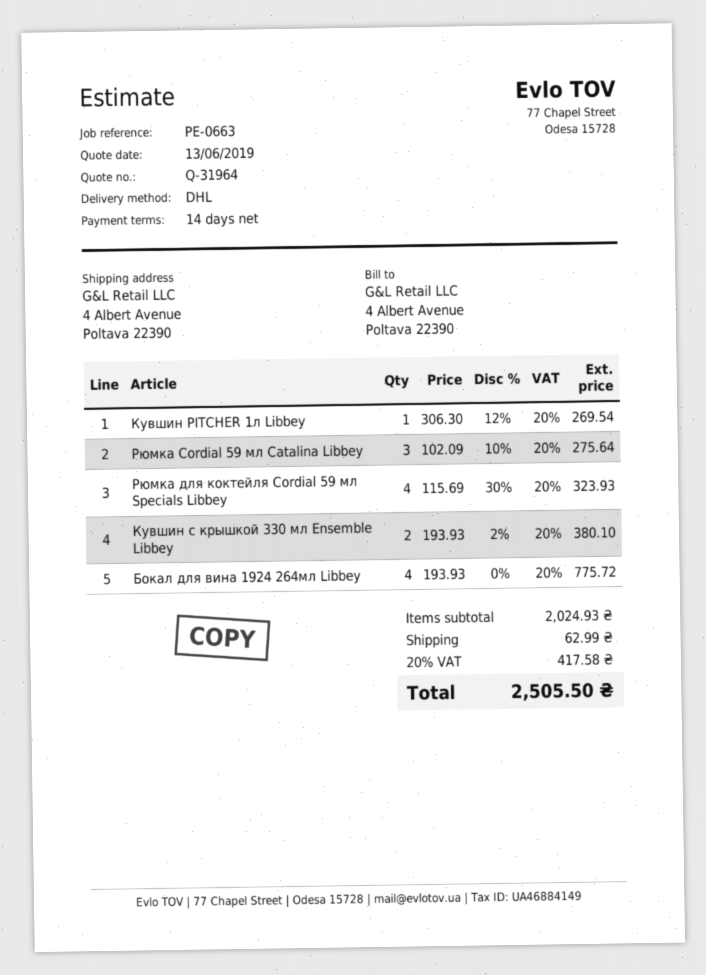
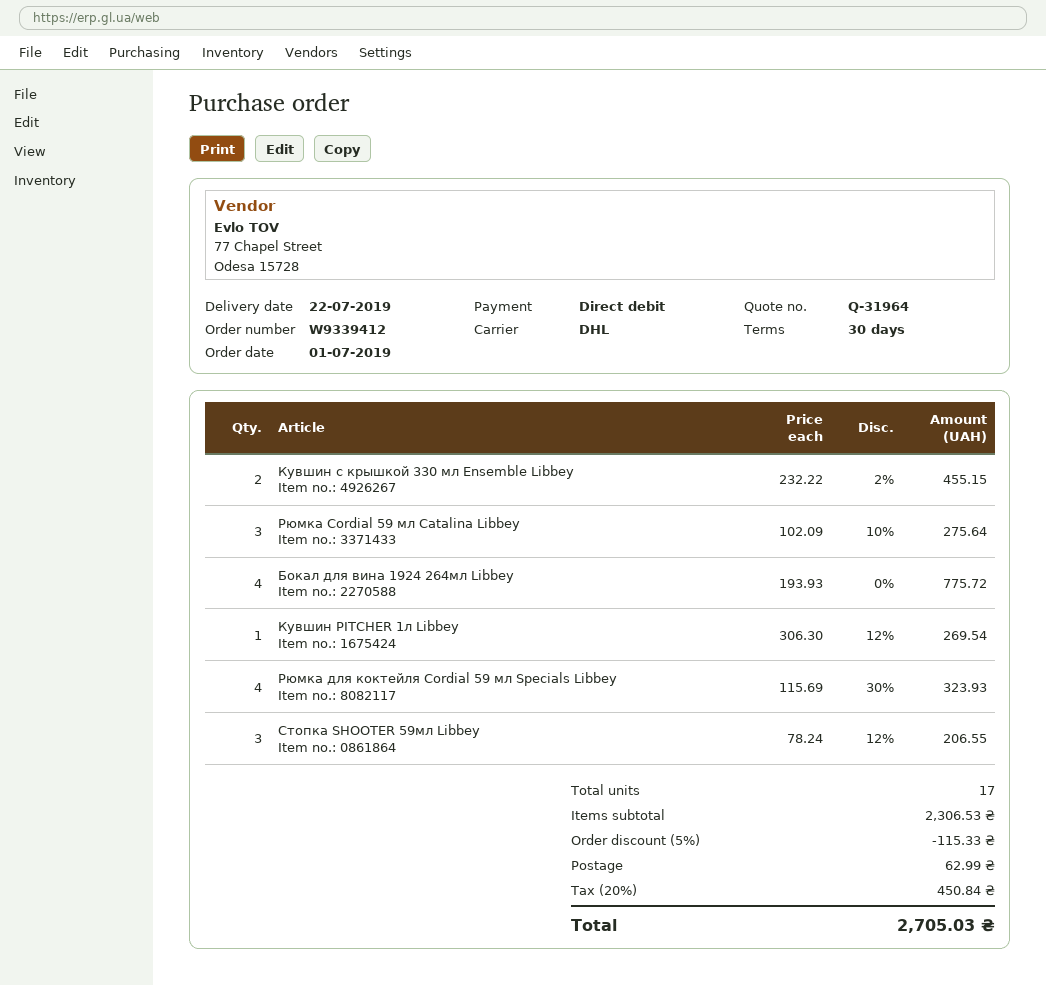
payment terms: 14 days -> 30 days
Кувшин с крышкой 330 мл Ensemble Libbey: 2 x 193.93 - 2% = 380.10 -> 2 x 232.22 - 2% = 455.15
Стопка SHOOTER 59мл Libbey: none -> 3 x 78.24 - 12% = 206.55
subtotal: 2024.93 -> 2306.53
discount: none -> 5% = 115.33
tax: 20% = 417.58 -> 20% = 450.84
total: 2505.50 -> 2705.03

